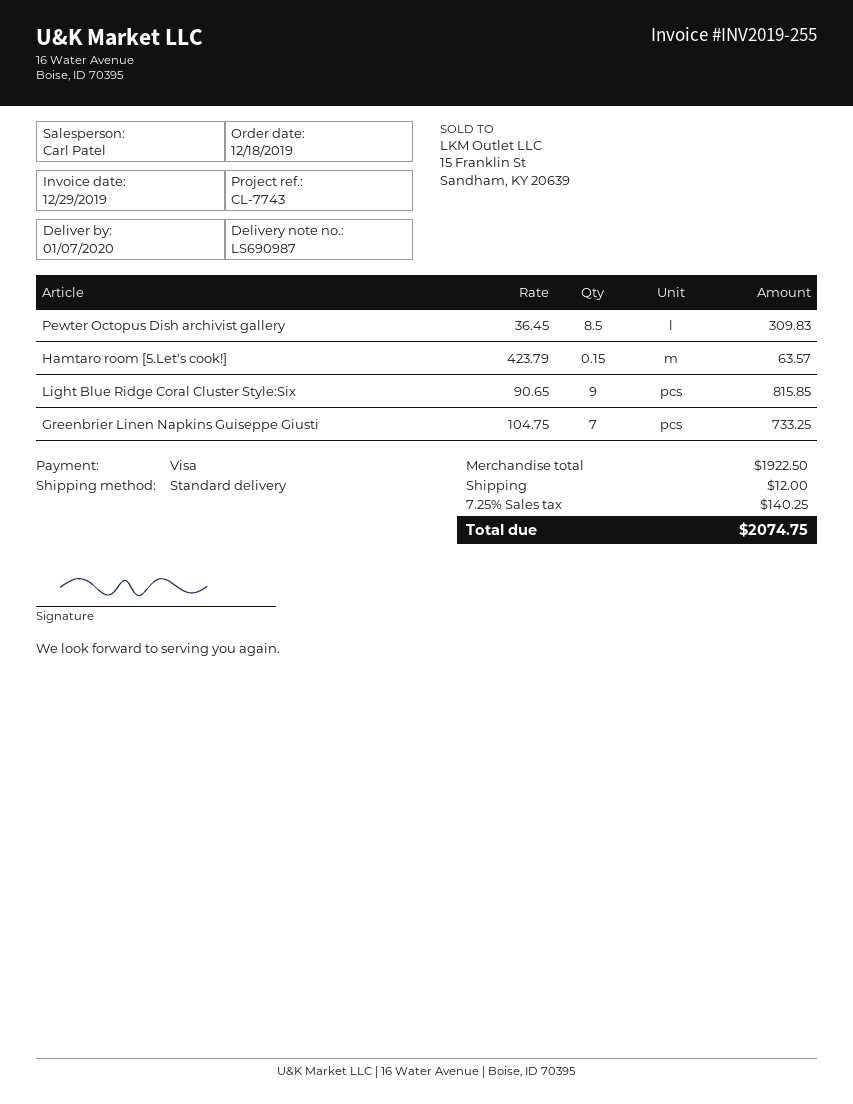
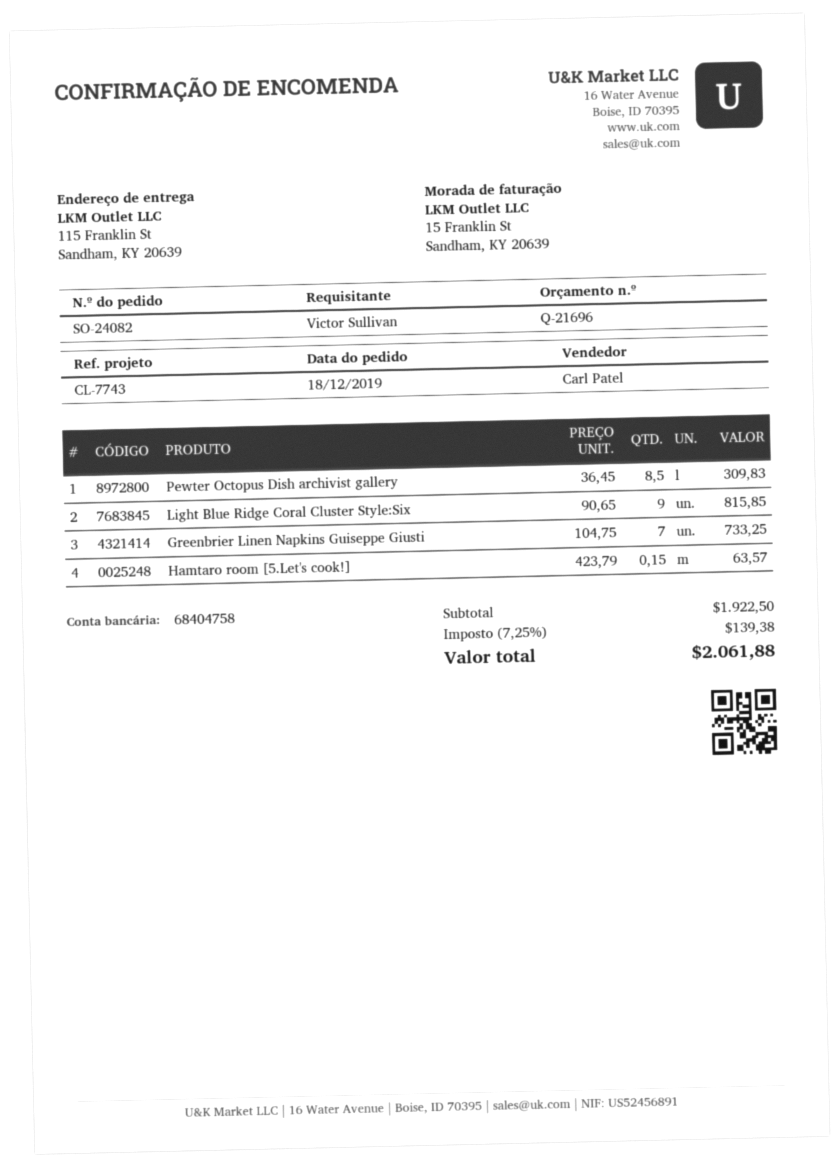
shipping: 12.00 -> none
tax: 7.25% = 140.25 -> 7.25% = 139.38
total: 2074.75 -> 2061.88

